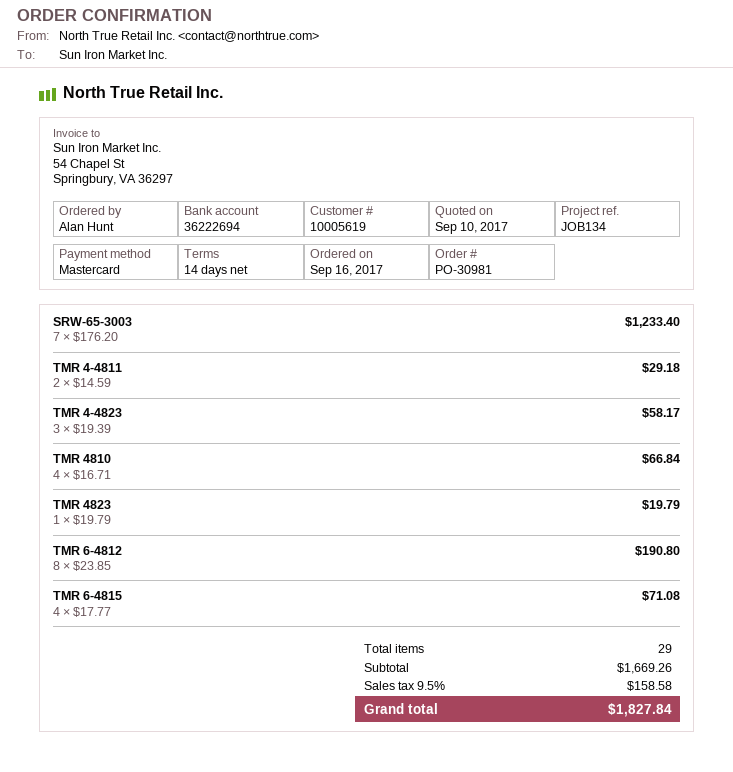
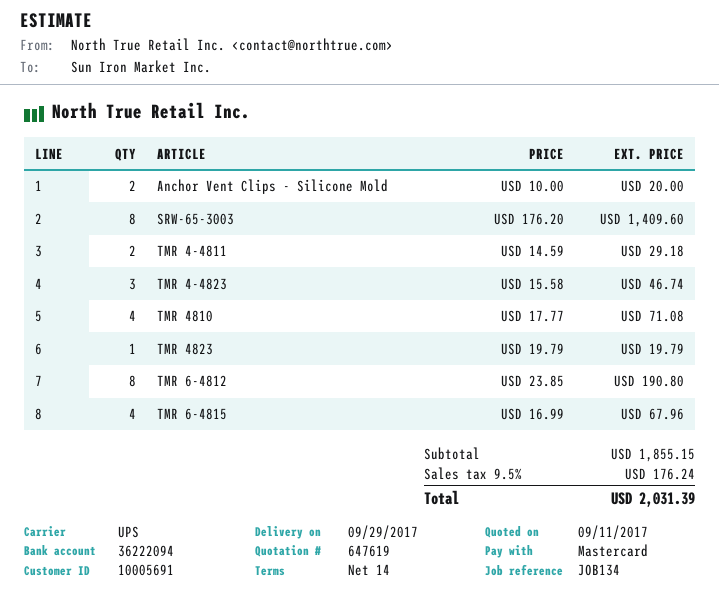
quote date: 2017-09-10 -> 2017-09-11
customer number: 10005619 -> 10005691
bank account: 36222694 -> 36222094
SRW-65-3003: 7 x 176.20 = 1233.40 -> 8 x 176.20 = 1409.60
TMR 4-4823: 3 x 19.39 = 58.17 -> 3 x 15.58 = 46.74
TMR 4810: 4 x 16.71 = 66.84 -> 4 x 17.77 = 71.08
TMR 6-4815: 4 x 17.77 = 71.08 -> 4 x 16.99 = 67.96
Anchor Vent Clips - Silicone Mold: none -> 2 x 10.00 = 20.00
subtotal: 1669.26 -> 1855.15
tax: 9.5% = 158.58 -> 9.5% = 176.24
total: 1827.84 -> 2031.39

